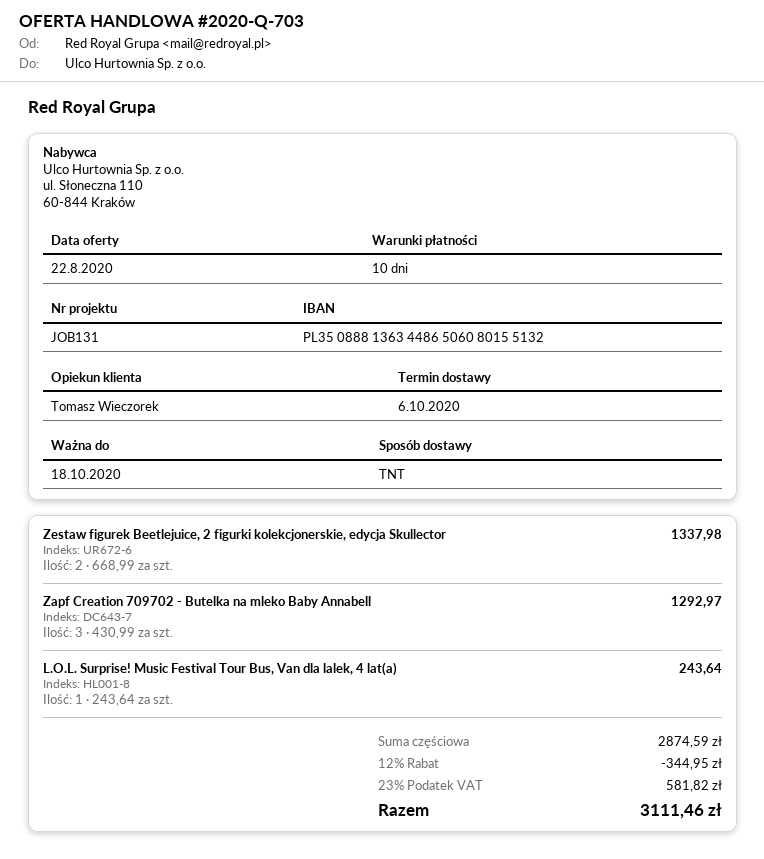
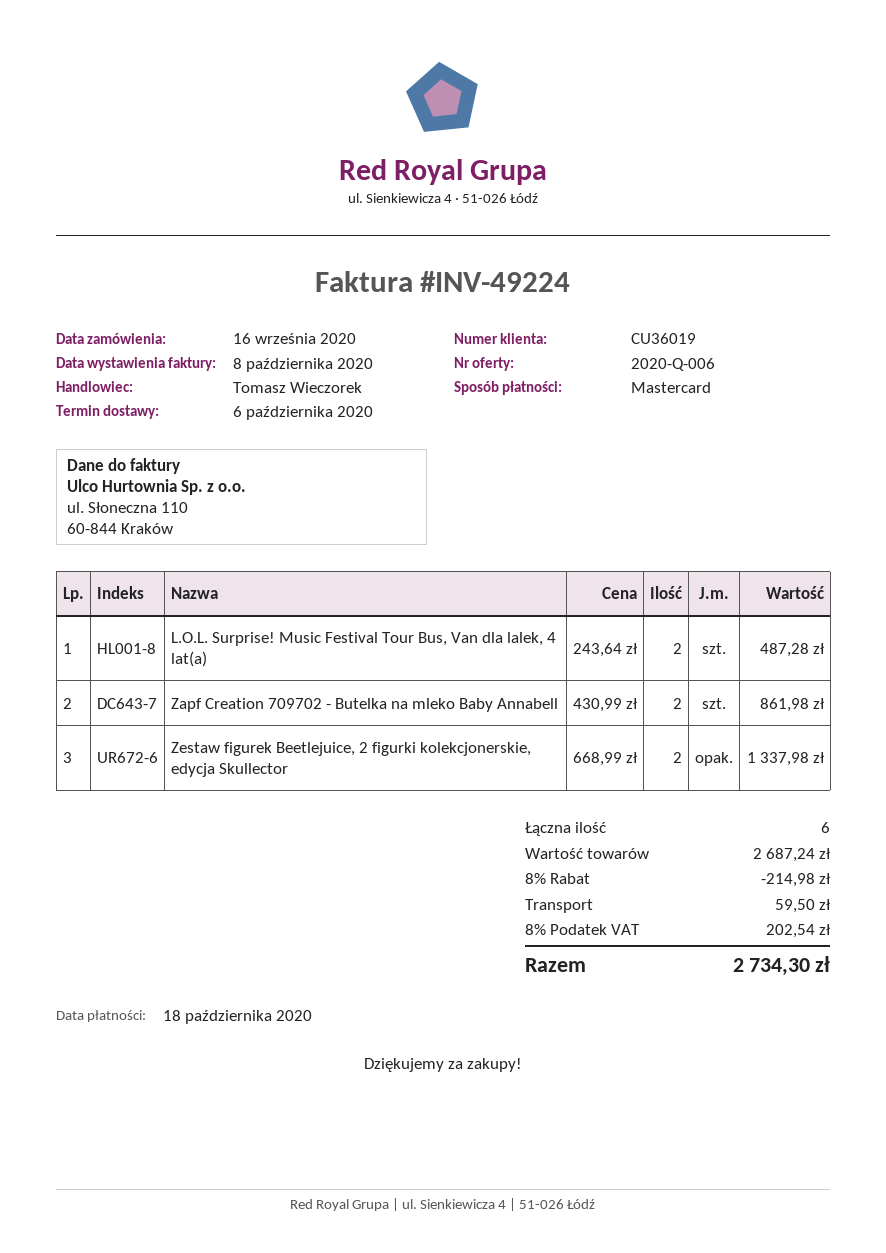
quote number: 2020-Q-703 -> 2020-Q-006
Zapf Creation 709702 - Butelka na mleko Baby Annabell: 3 x 430.99 = 1292.97 -> 2 x 430.99 = 861.98
L.O.L. Surprise! Music Festival Tour Bus, Van dla lalek, 4 lat(a): 1 x 243.64 = 243.64 -> 2 x 243.64 = 487.28
subtotal: 2874.59 -> 2687.24
discount: 12% = 344.95 -> 8% = 214.98
shipping: none -> 59.50
tax: 23% = 581.82 -> 8% = 202.54
total: 3111.46 -> 2734.30

